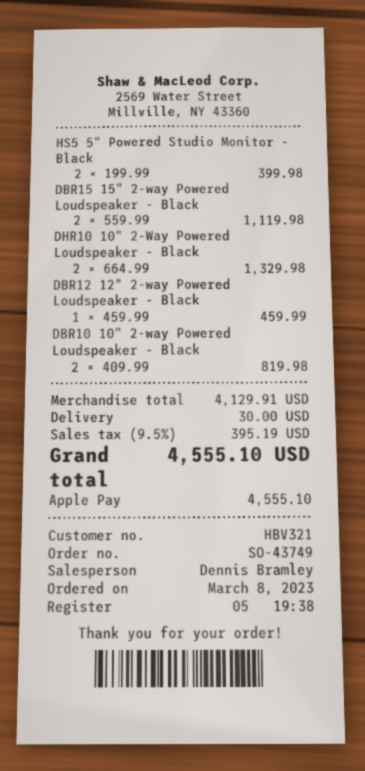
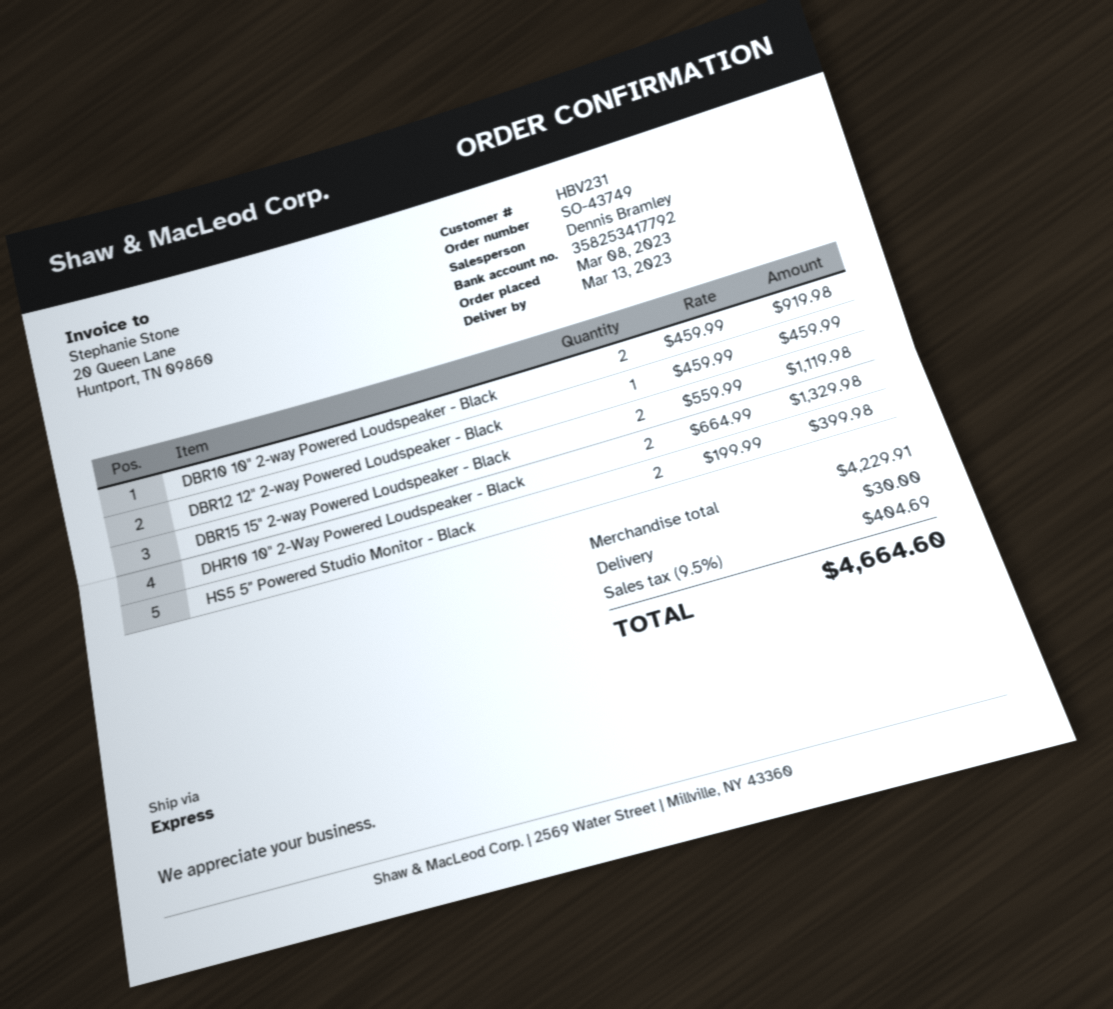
customer number: HBV321 -> HBV231
DBR10 10" 2-way Powered Loudspeaker - Black: 2 x 409.99 = 819.98 -> 2 x 459.99 = 919.98
subtotal: 4129.91 -> 4229.91
tax: 9.5% = 395.19 -> 9.5% = 404.69
total: 4555.10 -> 4664.60

